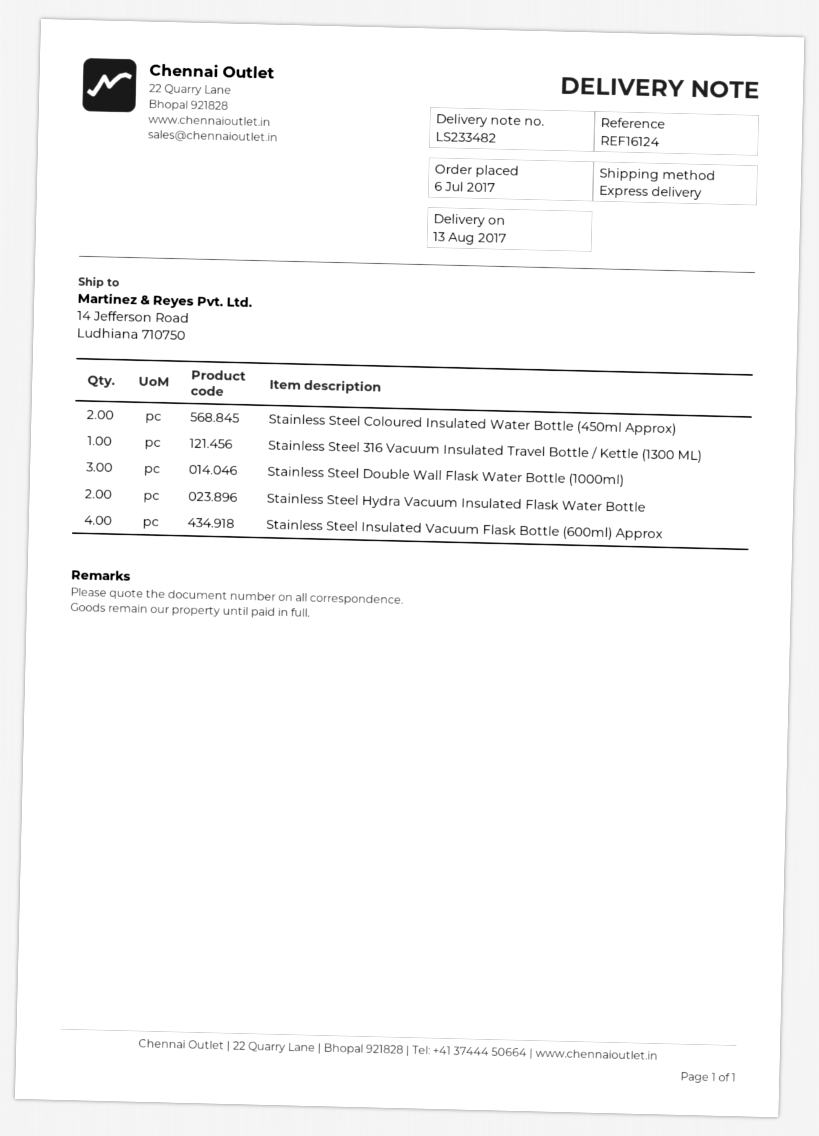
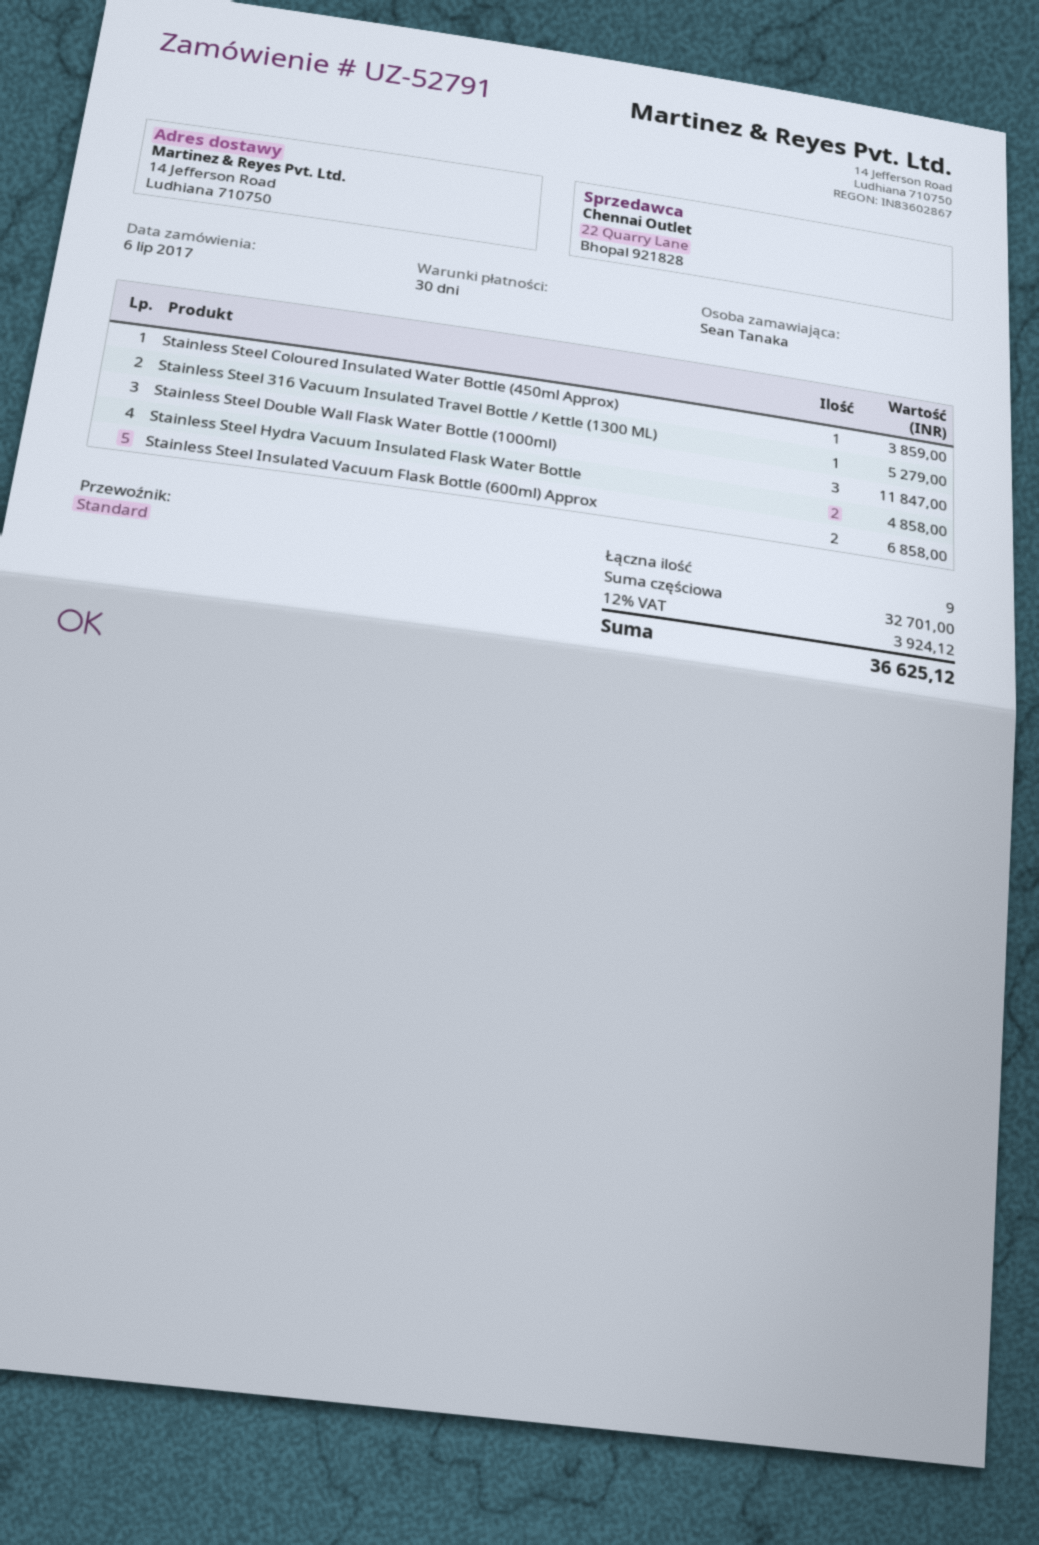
shipping method: express -> standard
Stainless Steel Coloured Insulated Water Bottle (450ml Approx): 2 -> 1
Stainless Steel Insulated Vacuum Flask Bottle (600ml) Approx: 4 -> 2

